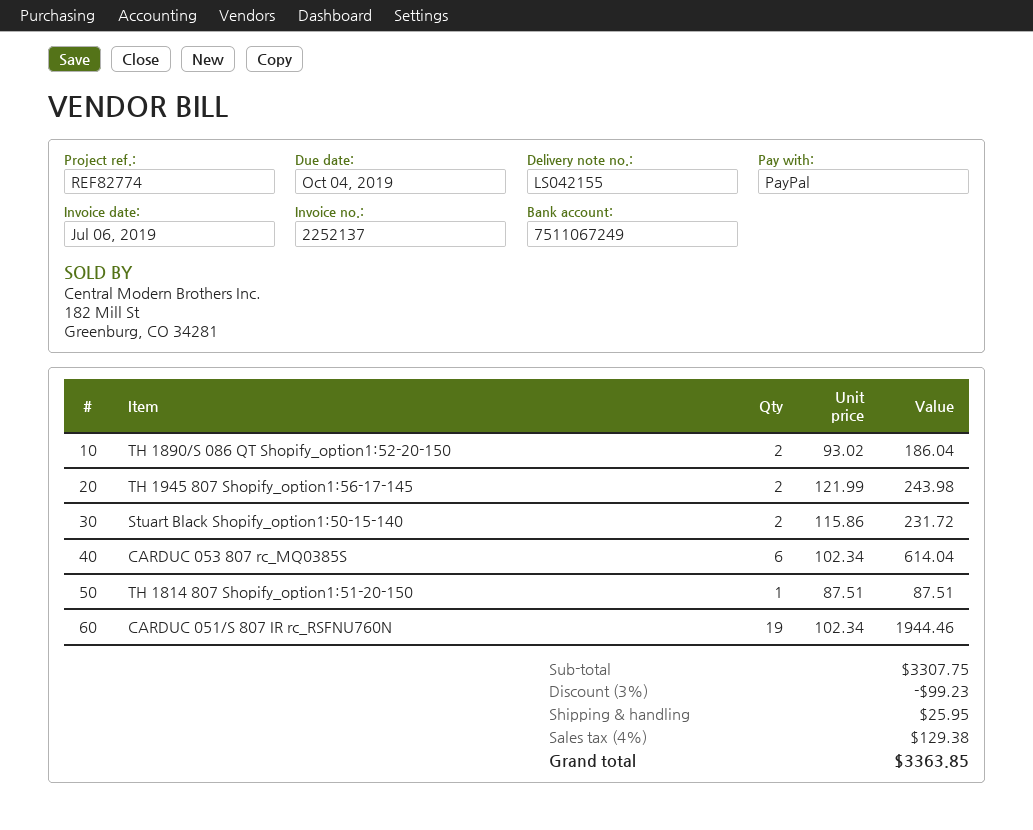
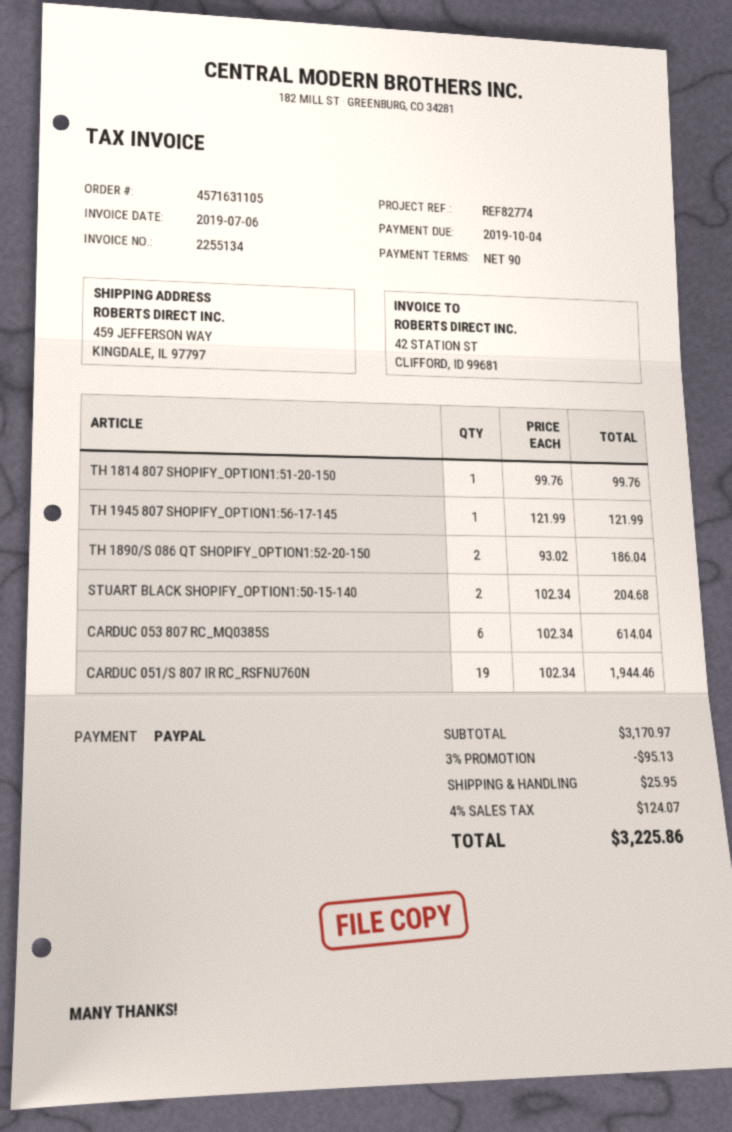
invoice number: 2252137 -> 2255134
TH 1945 807 Shopify_option1:56-17-145: 2 x 121.99 = 243.98 -> 1 x 121.99 = 121.99
Stuart Black Shopify_option1:50-15-140: 2 x 115.86 = 231.72 -> 2 x 102.34 = 204.68
TH 1814 807 Shopify_option1:51-20-150: 1 x 87.51 = 87.51 -> 1 x 99.76 = 99.76
subtotal: 3307.75 -> 3170.97
discount: 3% = 99.23 -> 3% = 95.13
tax: 4% = 129.38 -> 4% = 124.07
total: 3363.85 -> 3225.86

